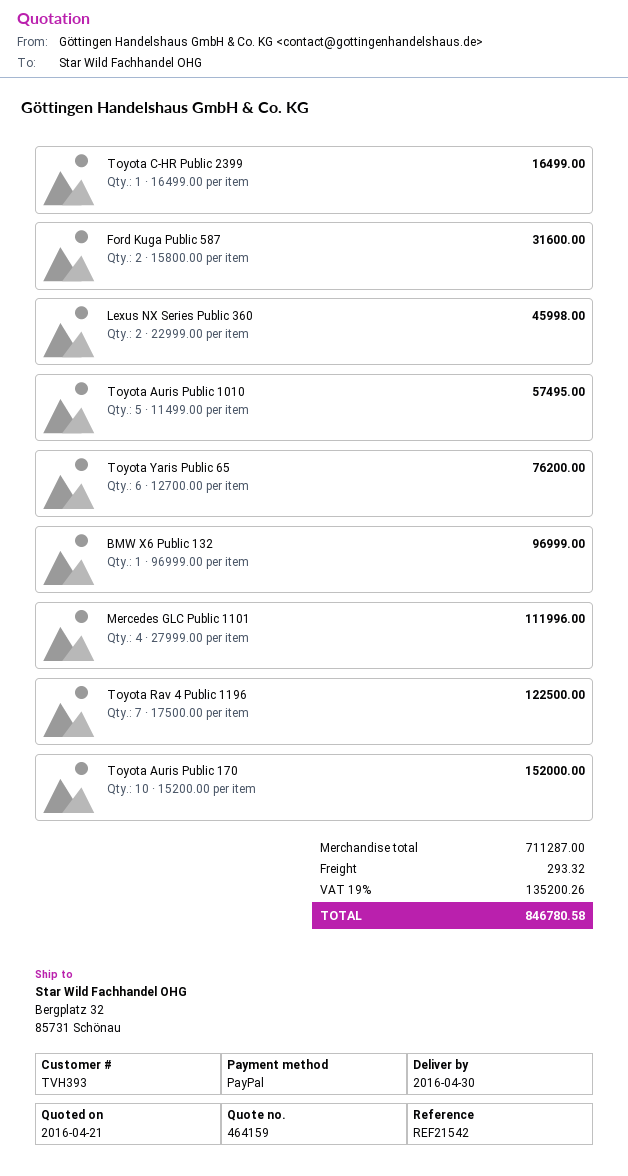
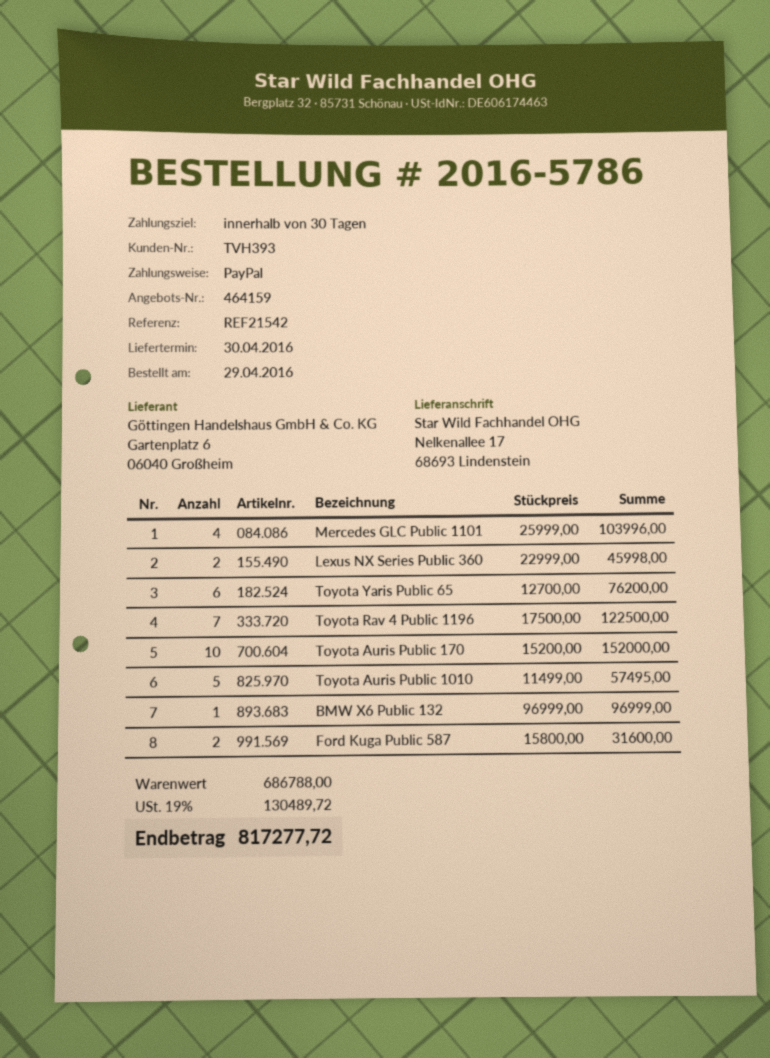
ship to: Bergplatz 32, 85731 Schönau -> Nelkenallee 17, 68693 Lindenstein
Toyota C-HR Public 2399: 1 x 16499.00 = 16499.00 -> none
Mercedes GLC Public 1101: 4 x 27999.00 = 111996.00 -> 4 x 25999.00 = 103996.00
subtotal: 711287.00 -> 686788.00
shipping: 293.32 -> none
tax: 19% = 135200.26 -> 19% = 130489.72
total: 846780.58 -> 817277.72

